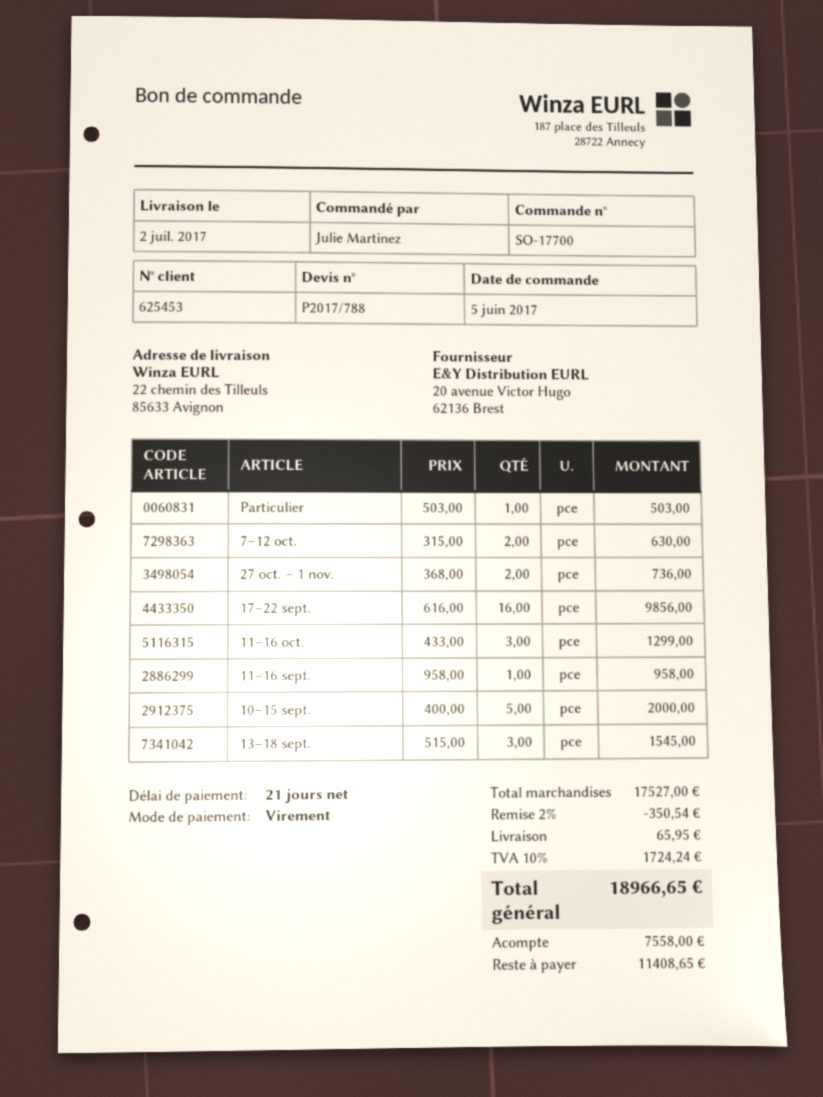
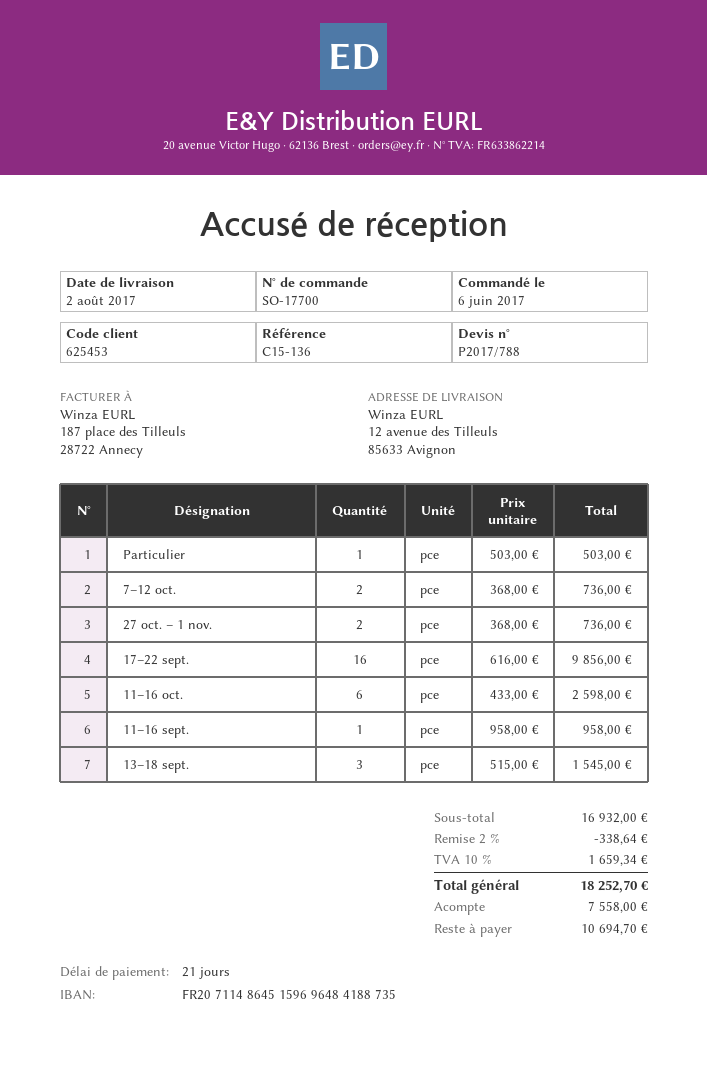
order date: 2017-06-05 -> 2017-06-06
delivery date: 2017-07-02 -> 2017-08-02
ship to: 22 chemin des Tilleuls, 85633 Avignon -> 12 avenue des Tilleuls, 85633 Avignon
7–12 oct.: 2 x 315.00 = 630.00 -> 2 x 368.00 = 736.00
11–16 oct.: 3 x 433.00 = 1299.00 -> 6 x 433.00 = 2598.00
10–15 sept.: 5 x 400.00 = 2000.00 -> none
subtotal: 17527.00 -> 16932.00
discount: 2% = 350.54 -> 2% = 338.64
shipping: 65.95 -> none
tax: 10% = 1724.24 -> 10% = 1659.34
total: 18966.65 -> 18252.70
balance: 11408.65 -> 10694.70

